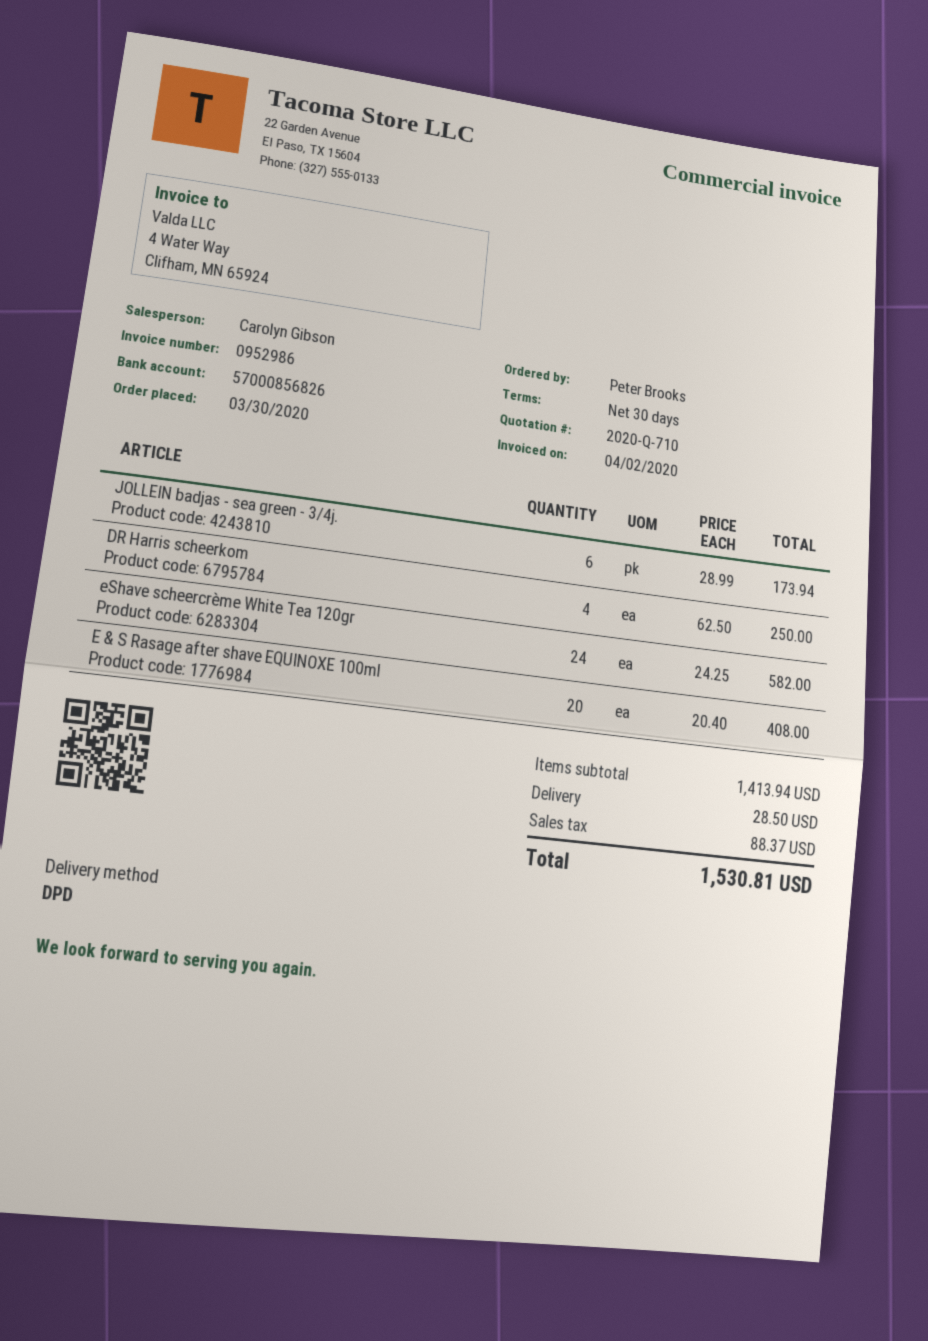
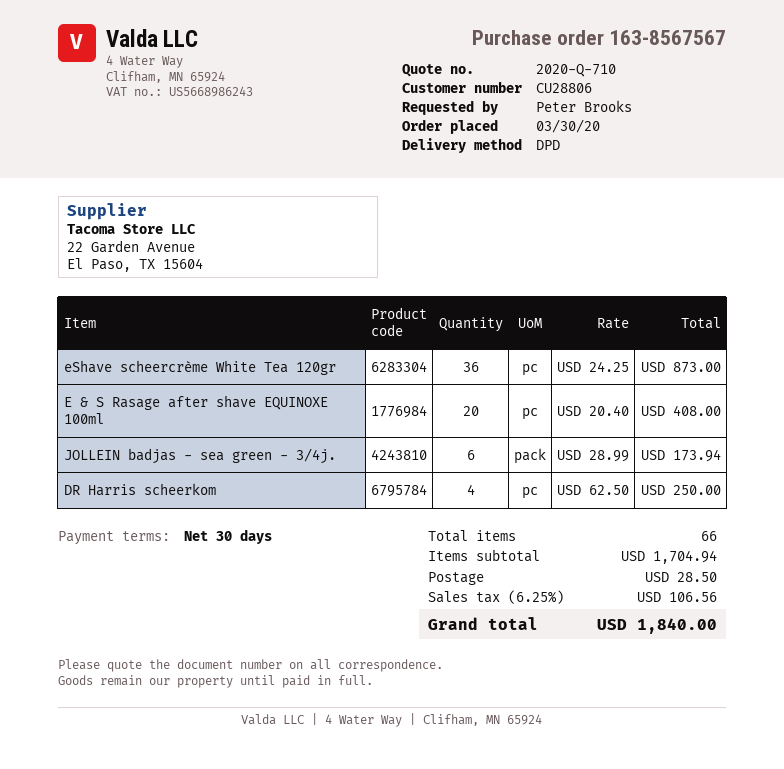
eShave scheercrème White Tea 120gr: 24 x 24.25 = 582.00 -> 36 x 24.25 = 873.00
subtotal: 1413.94 -> 1704.94
tax: 88.37 -> 106.56
total: 1530.81 -> 1840.00

